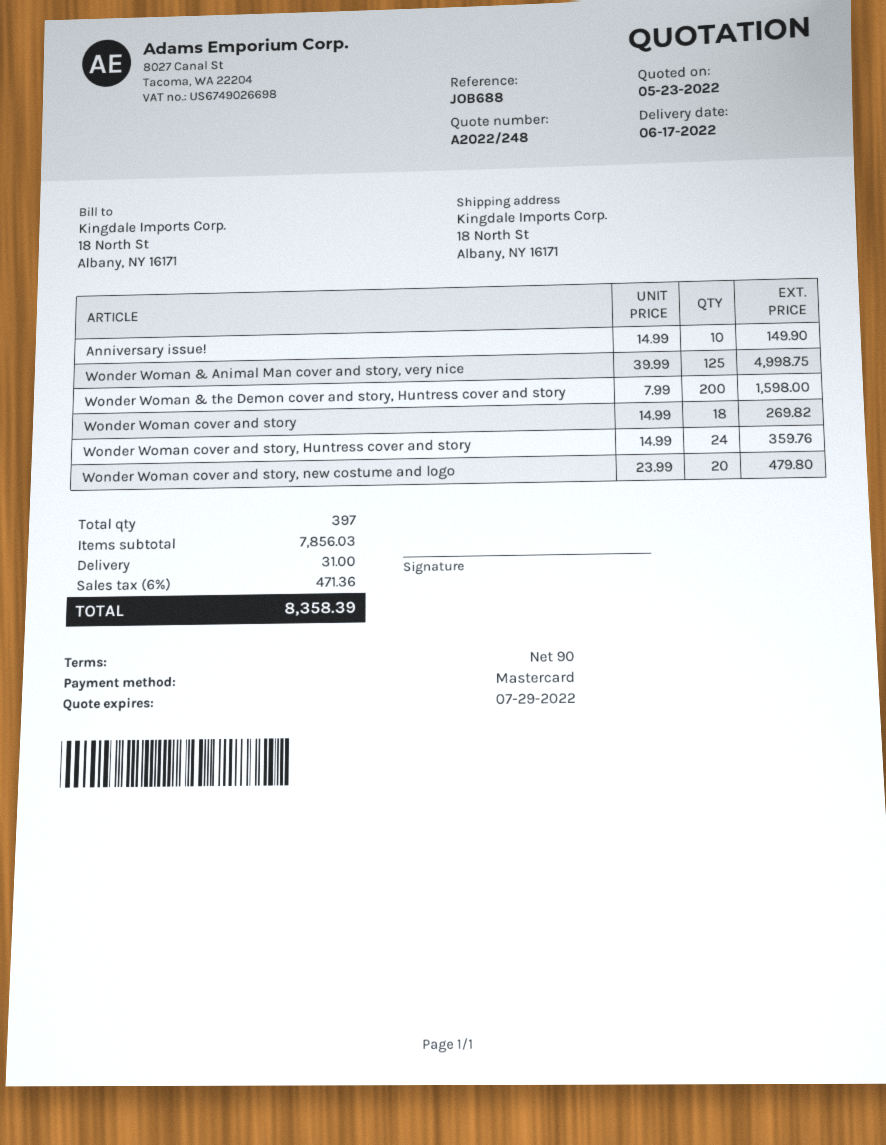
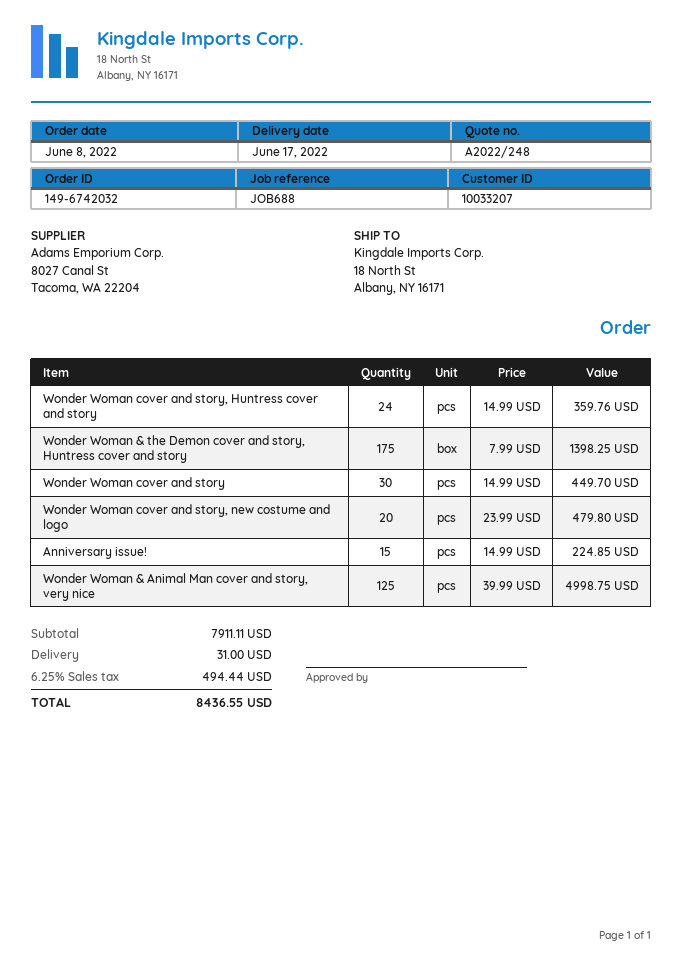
Anniversary issue!: 10 x 14.99 = 149.90 -> 15 x 14.99 = 224.85
Wonder Woman & the Demon cover and story, Huntress cover and story: 200 x 7.99 = 1598.00 -> 175 x 7.99 = 1398.25
Wonder Woman cover and story: 18 x 14.99 = 269.82 -> 30 x 14.99 = 449.70
subtotal: 7856.03 -> 7911.11
tax: 6% = 471.36 -> 6.25% = 494.44
total: 8358.39 -> 8436.55

